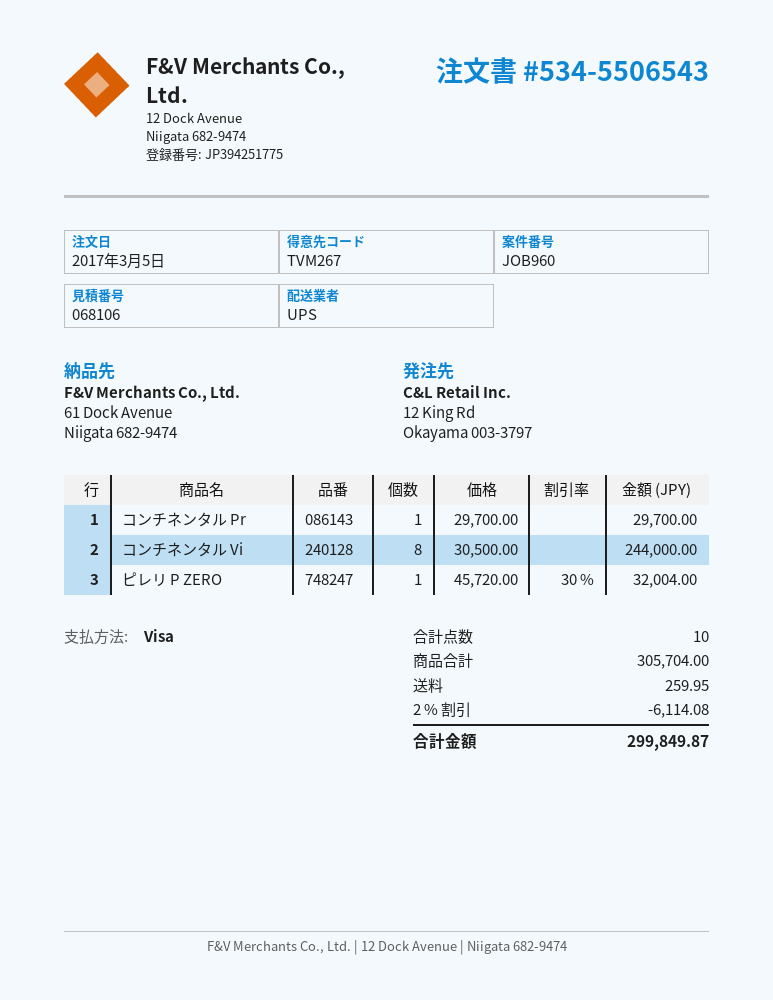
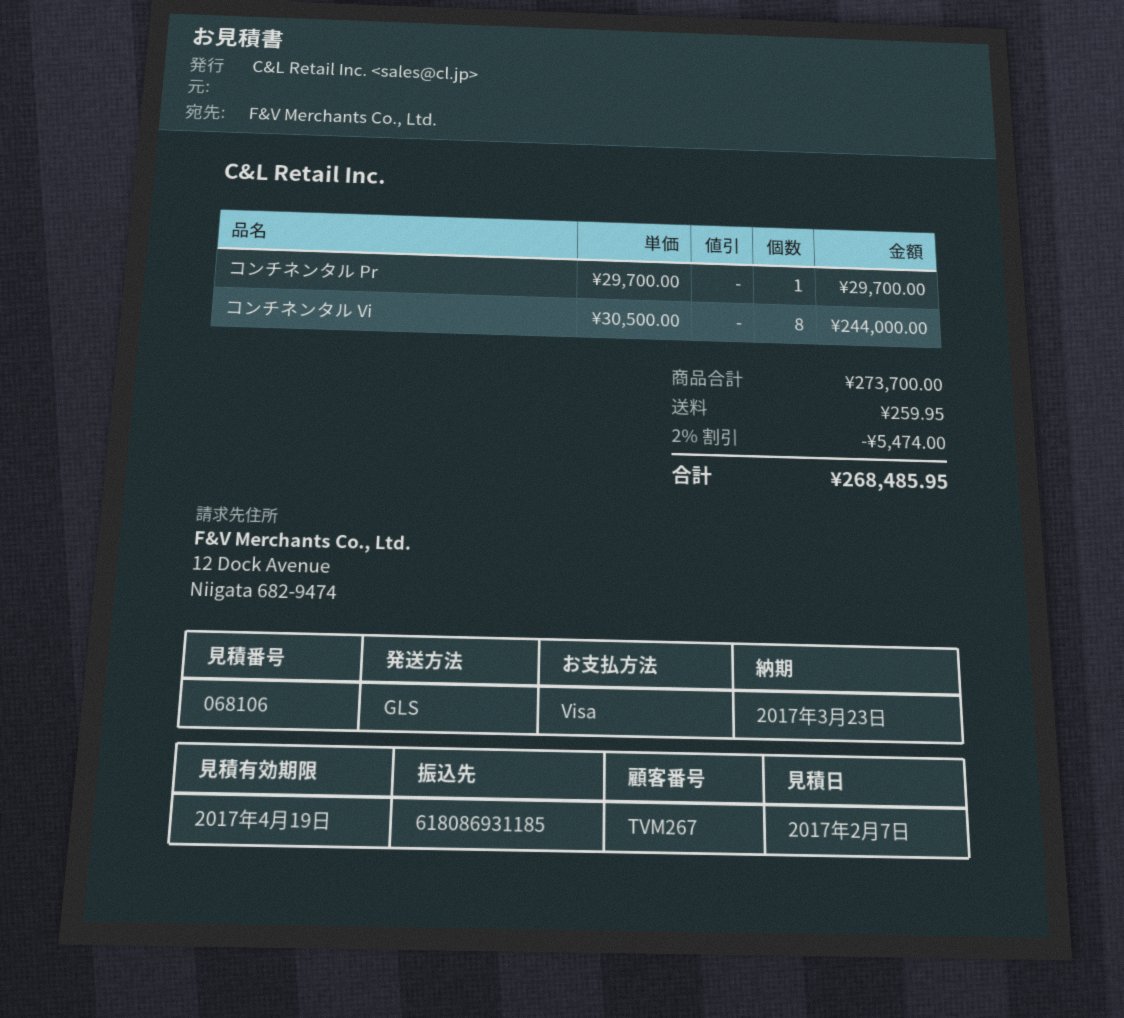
shipping method: UPS -> GLS
ピレリ P ZERO: 1 x 45720.00 - 30% = 32004.00 -> none
subtotal: 305704.00 -> 273700.00
discount: 2% = 6114.08 -> 2% = 5474.00
total: 299849.87 -> 268485.95

